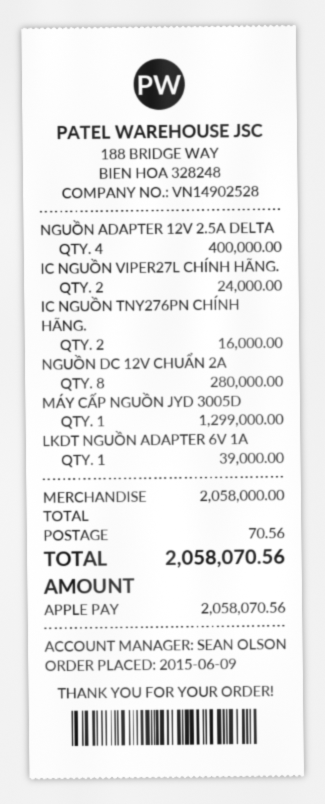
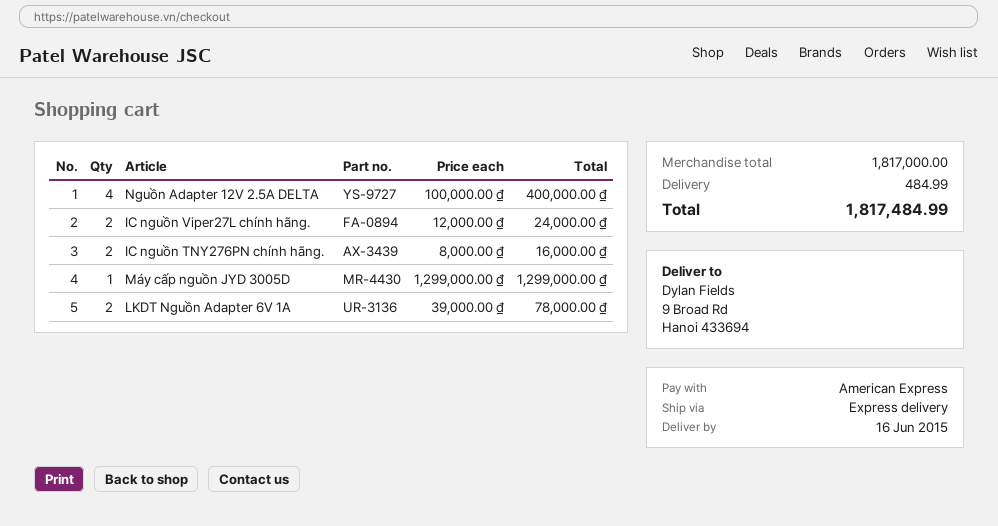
payment method: Apple Pay -> American Express
NGUỒN DC 12V CHUẨN 2A: 8 for 280000.00 -> none
LKDT NGUỒN ADAPTER 6V 1A: 1 for 39000.00 -> 2 for 78000.00
subtotal: 2058000.00 -> 1817000.00
shipping: 70.56 -> 484.99
total: 2058070.56 -> 1817484.99

